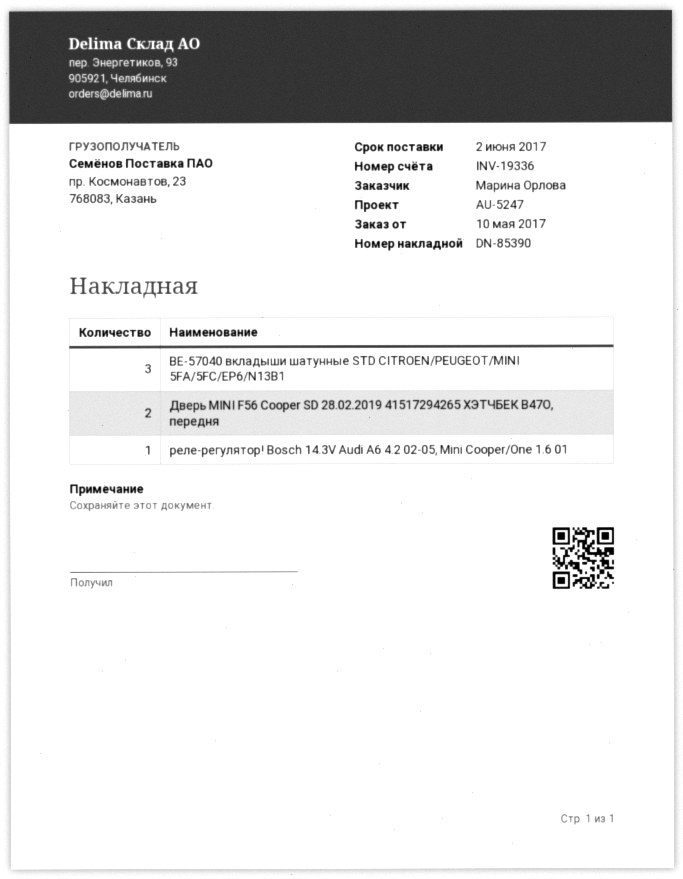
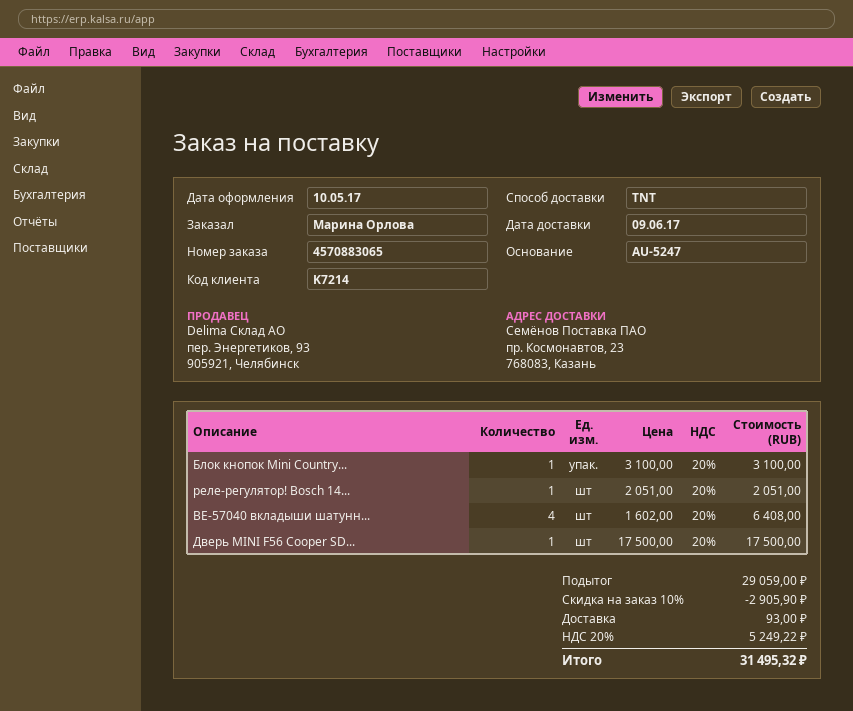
delivery date: 2017-06-02 -> 2017-06-09
BE-57040 вкладыши шатунные STD CITROEN/PEUGEOT/MINI 5FA/5FC/EP6/N13B1: 3 -> 4
Дверь MINI F56 Cooper SD 28.02.2019 41517294265 ХЭТЧБЕК B47O, передня: 2 -> 1
Блок кнопок Mini Country...: none -> 1

